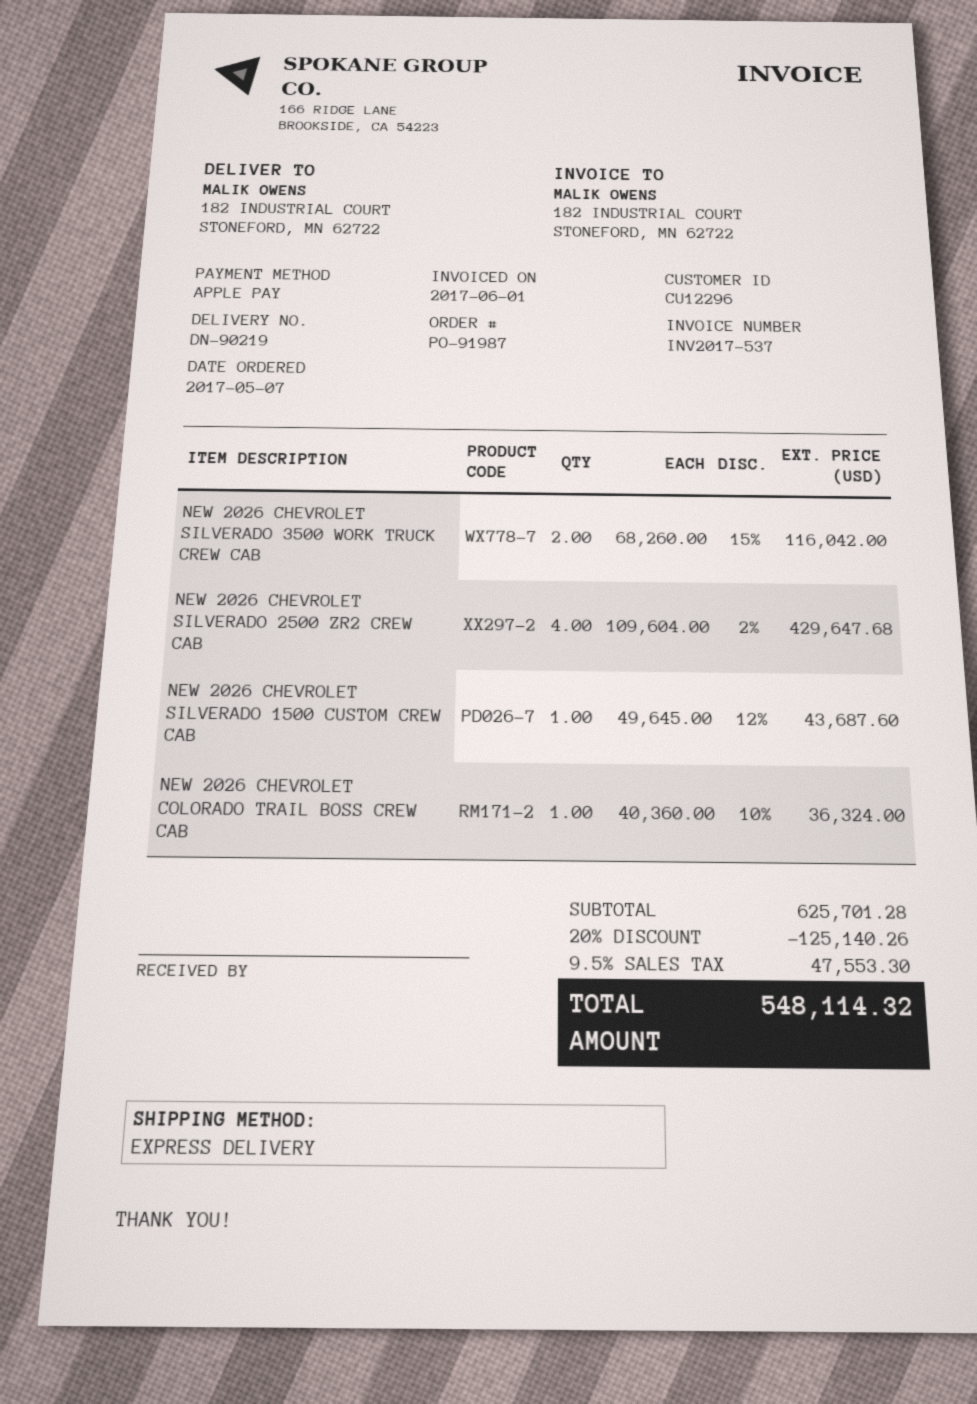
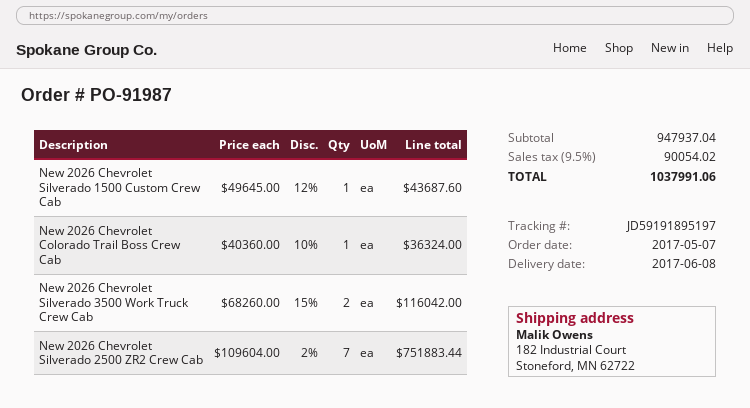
NEW 2026 CHEVROLET SILVERADO 2500 ZR2 CREW CAB: 4 x 109604.00 - 2% = 429647.68 -> 7 x 109604.00 - 2% = 751883.44
subtotal: 625701.28 -> 947937.04
discount: 20% = 125140.26 -> none
tax: 9.5% = 47553.30 -> 9.5% = 90054.02
total: 548114.32 -> 1037991.06

